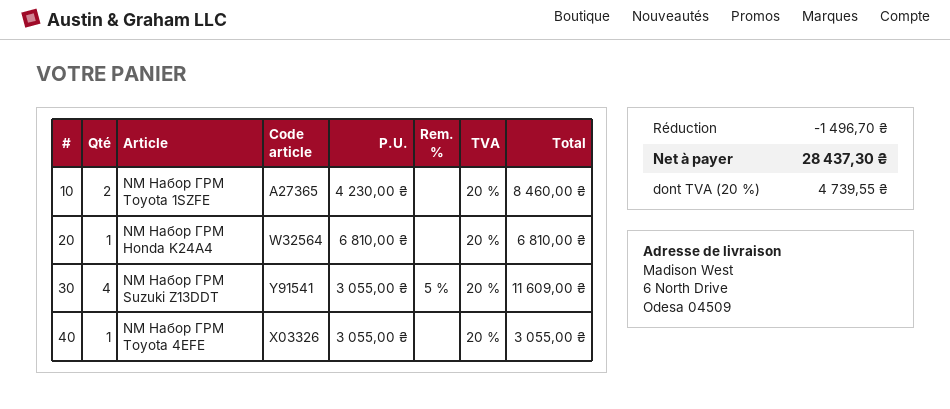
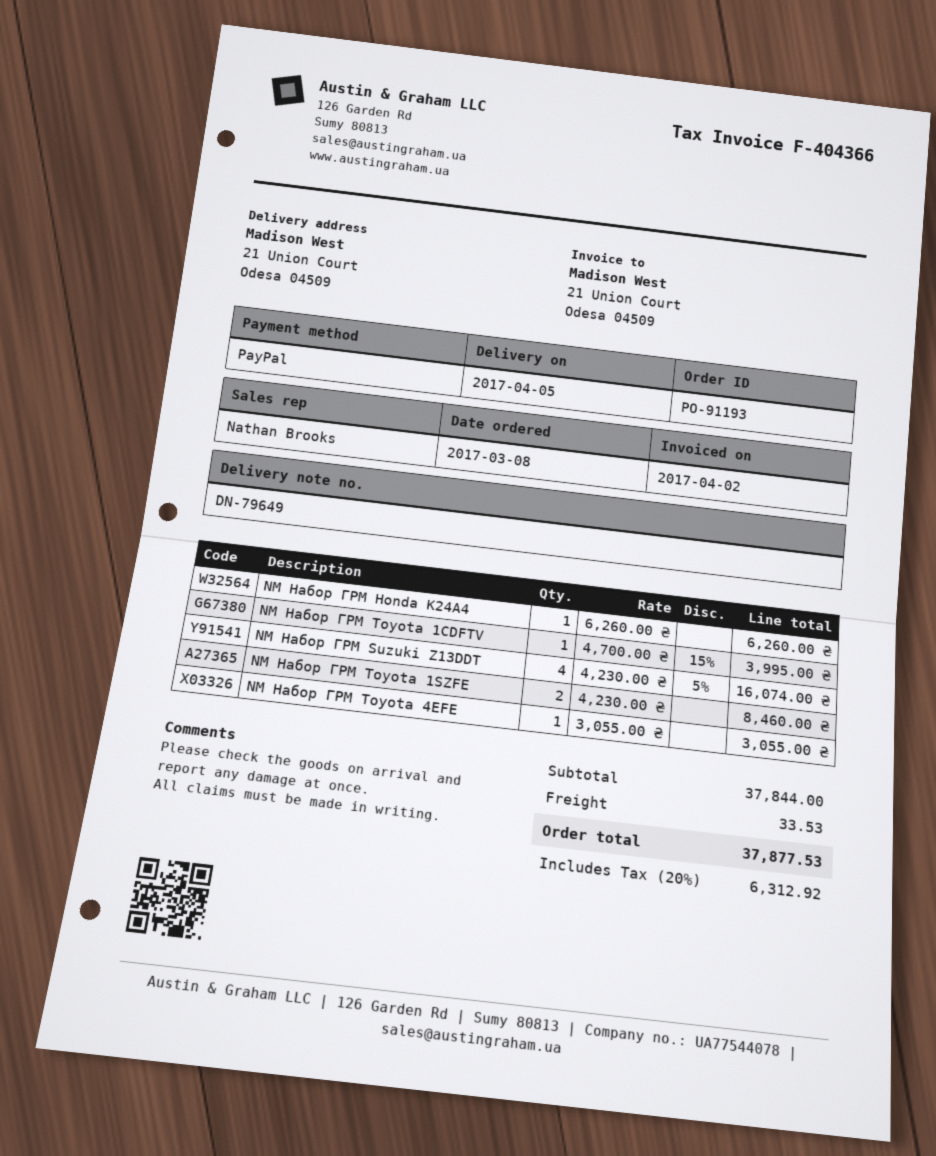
ship to: 6 North Drive, Odesa 04509 -> 21 Union Court, Odesa 04509
NM Набор ГРМ Honda K24A4: 1 x 6810.00 = 6810.00 -> 1 x 6260.00 = 6260.00
NM Набор ГРМ Suzuki Z13DDT: 4 x 3055.00 - 5% = 11609.00 -> 4 x 4230.00 - 5% = 16074.00
NM Набор ГРМ Toyota 1CDFTV: none -> 1 x 4700.00 - 15% = 3995.00
discount: 1496.70 -> none
shipping: none -> 33.53
tax: 20% = 4739.55 -> 20% = 6312.92
total: 28437.30 -> 37877.53

